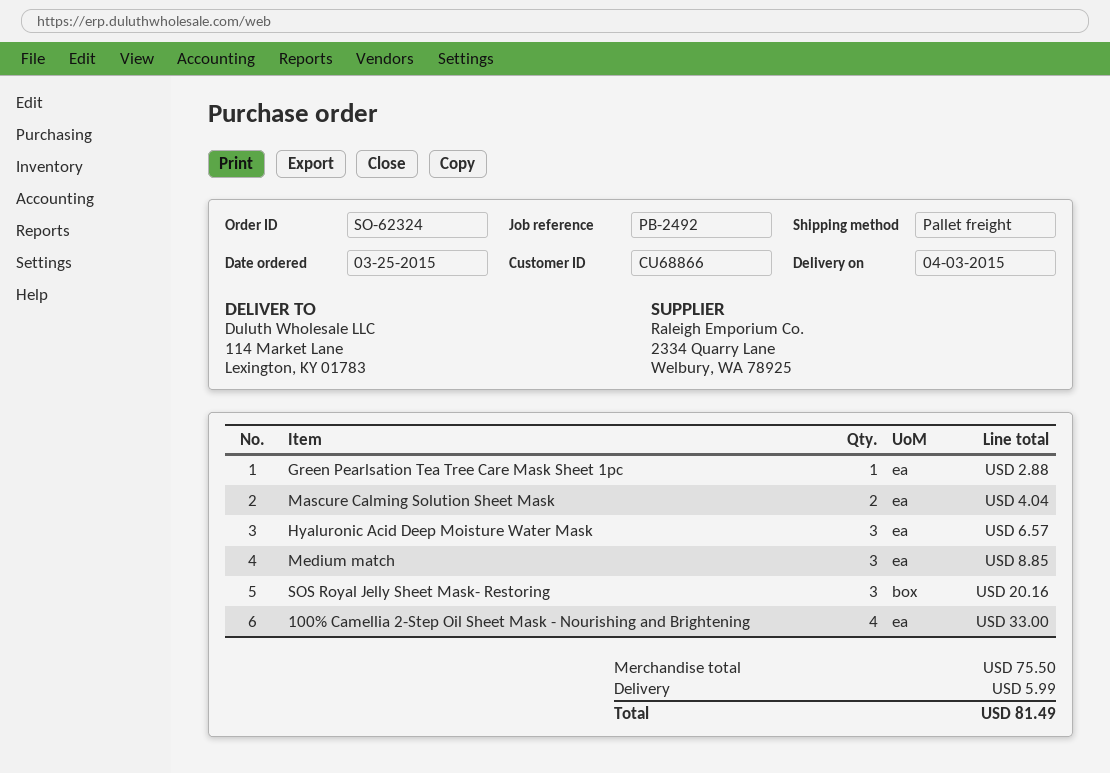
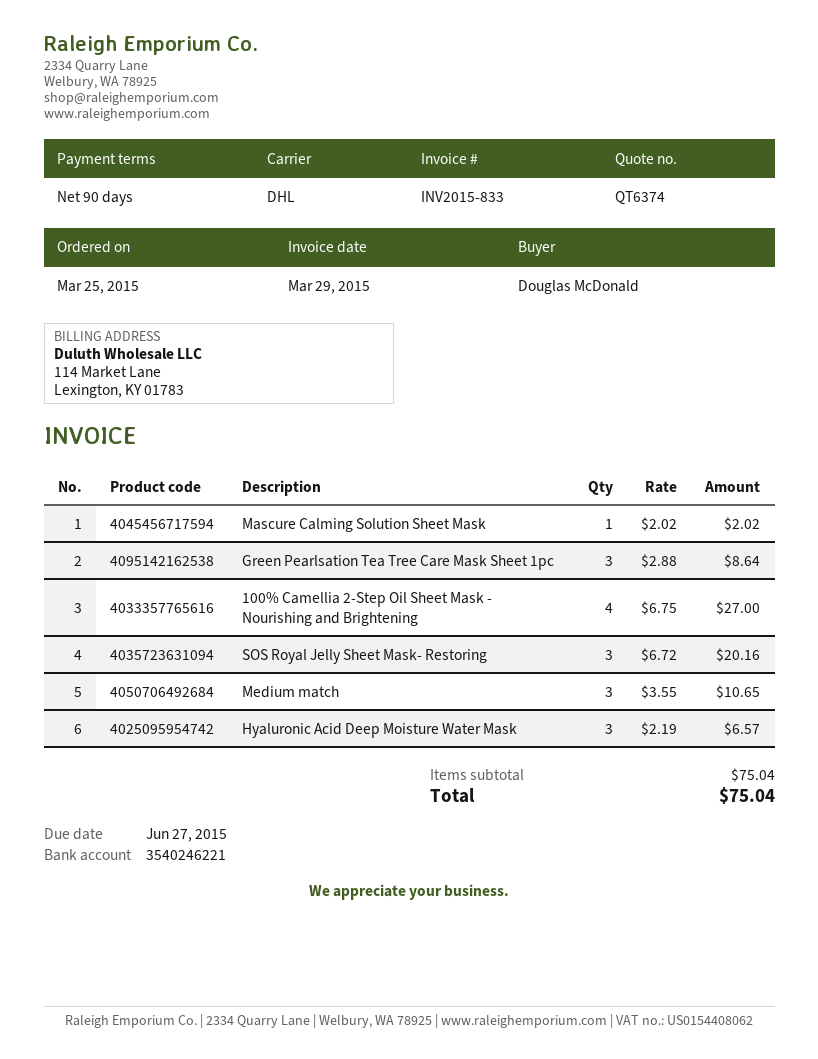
shipping method: pallet freight -> DHL
Green Pearlsation Tea Tree Care Mask Sheet 1pc: 1 for 2.88 -> 3 for 8.64
Mascure Calming Solution Sheet Mask: 2 for 4.04 -> 1 for 2.02
Medium match: 3 for 8.85 -> 3 for 10.65
100% Camellia 2-Step Oil Sheet Mask - Nourishing and Brightening: 4 for 33.00 -> 4 for 27.00
subtotal: 75.50 -> 75.04
shipping: 5.99 -> none
total: 81.49 -> 75.04

